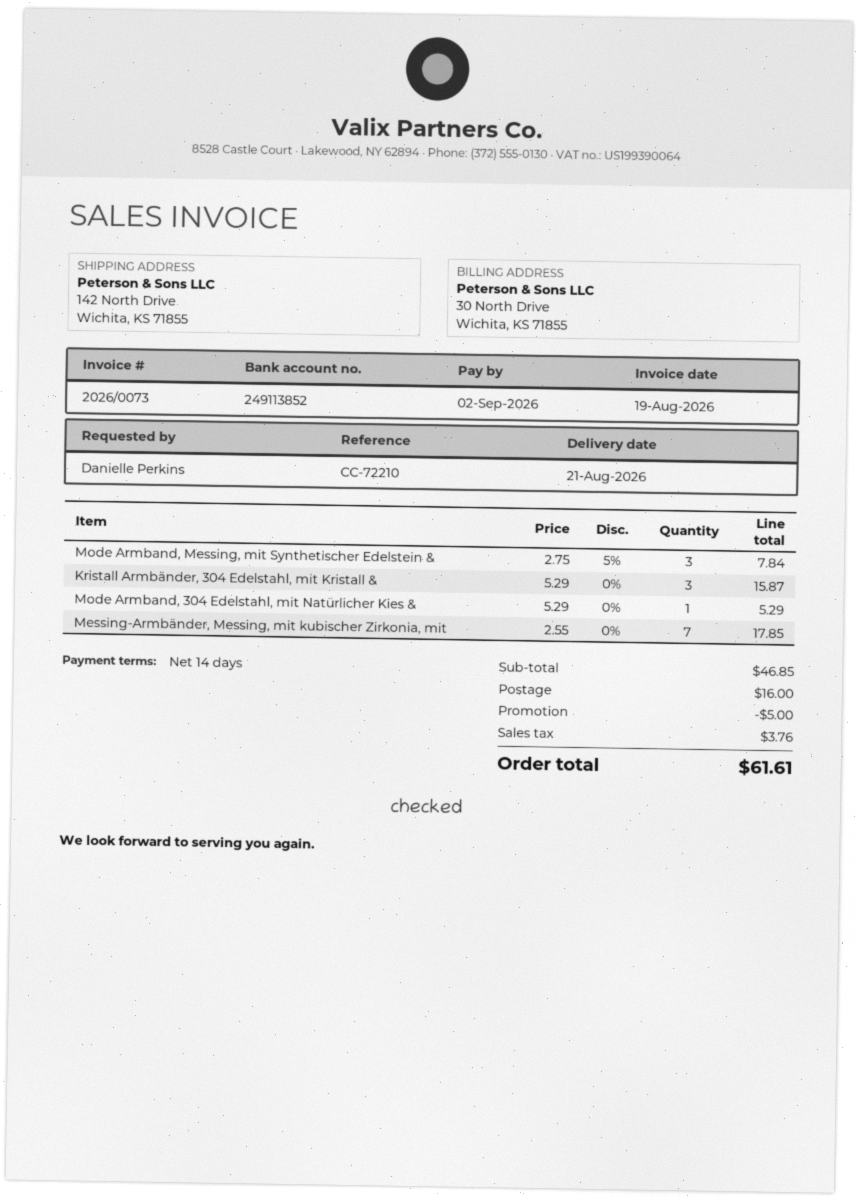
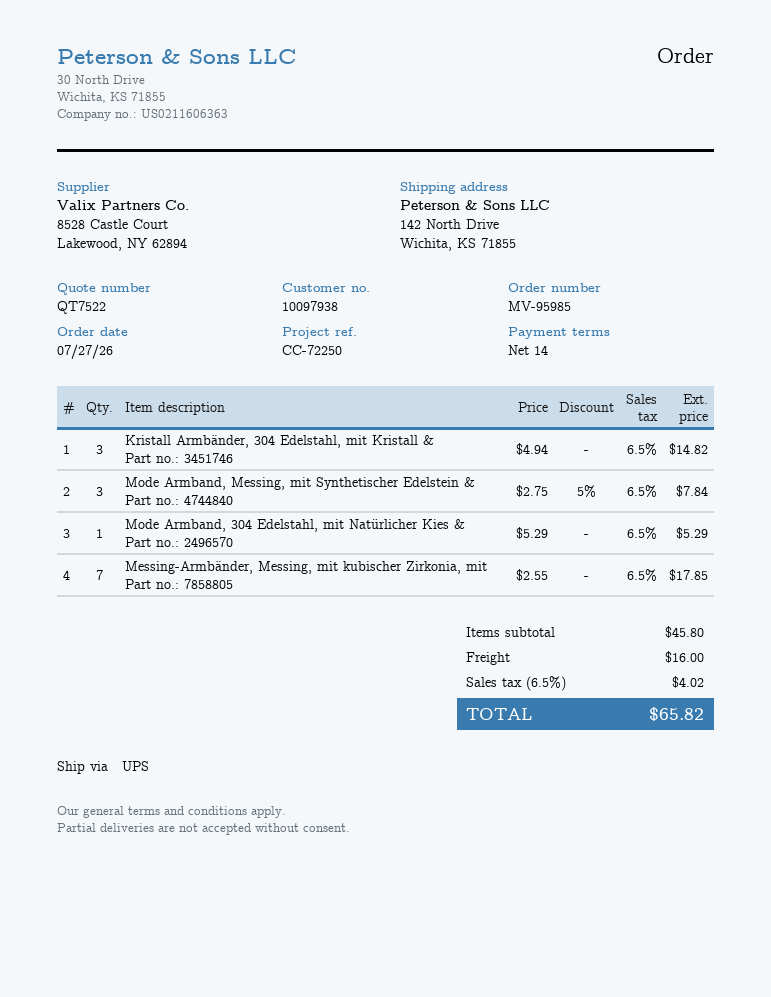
reference: CC-72210 -> CC-72250
Kristall Armbänder, 304 Edelstahl, mit Kristall &: 3 x 5.29 = 15.87 -> 3 x 4.94 = 14.82
subtotal: 46.85 -> 45.80
discount: 5.00 -> none
tax: 3.76 -> 4.02
total: 61.61 -> 65.82

